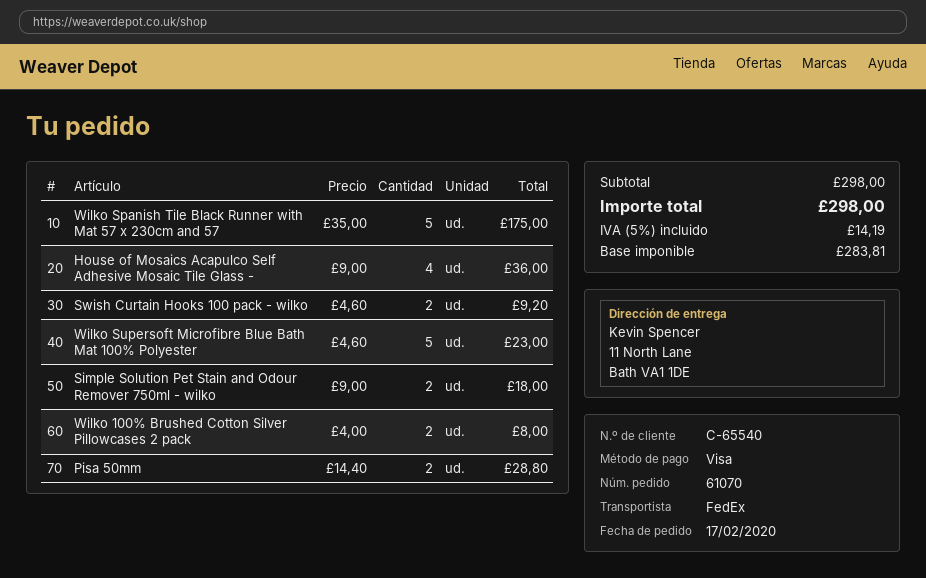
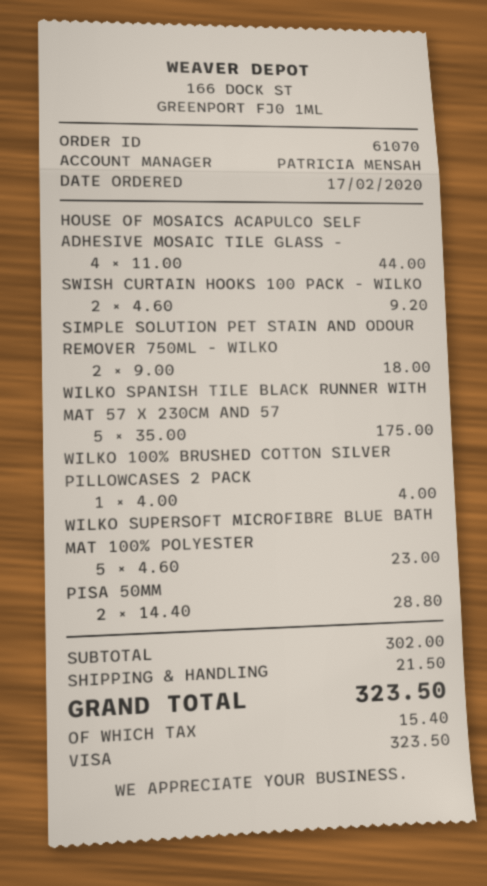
House of Mosaics Acapulco Self Adhesive Mosaic Tile Glass -: 4 x 9.00 = 36.00 -> 4 x 11.00 = 44.00
Wilko 100% Brushed Cotton Silver Pillowcases 2 pack: 2 x 4.00 = 8.00 -> 1 x 4.00 = 4.00
subtotal: 298.00 -> 302.00
shipping: none -> 21.50
tax: 14.19 -> 15.40
total: 298.00 -> 323.50

